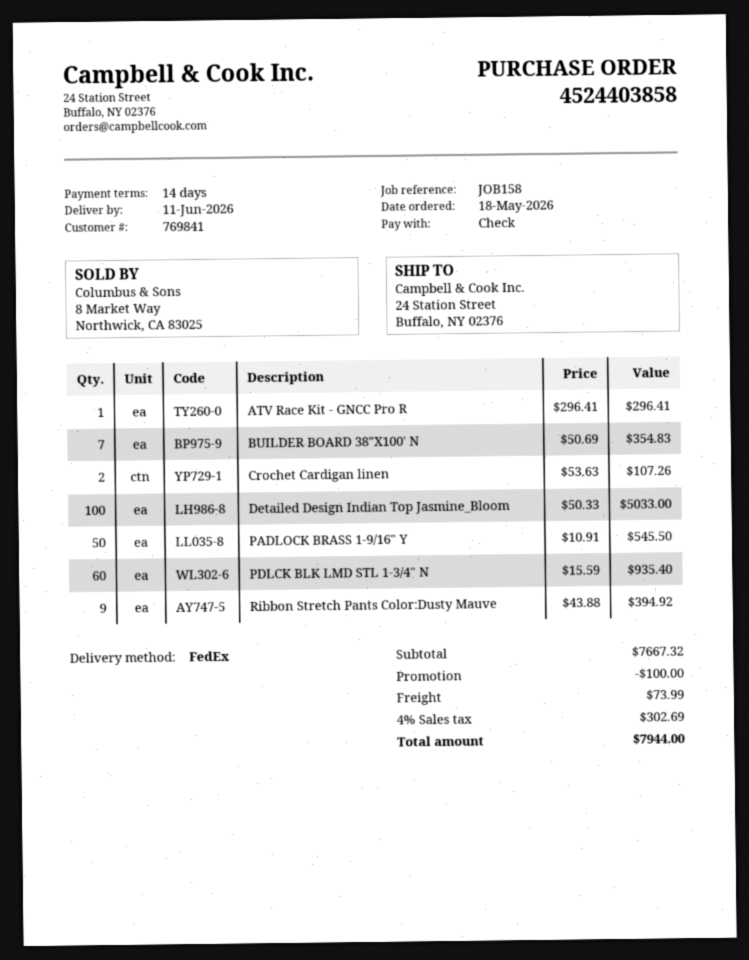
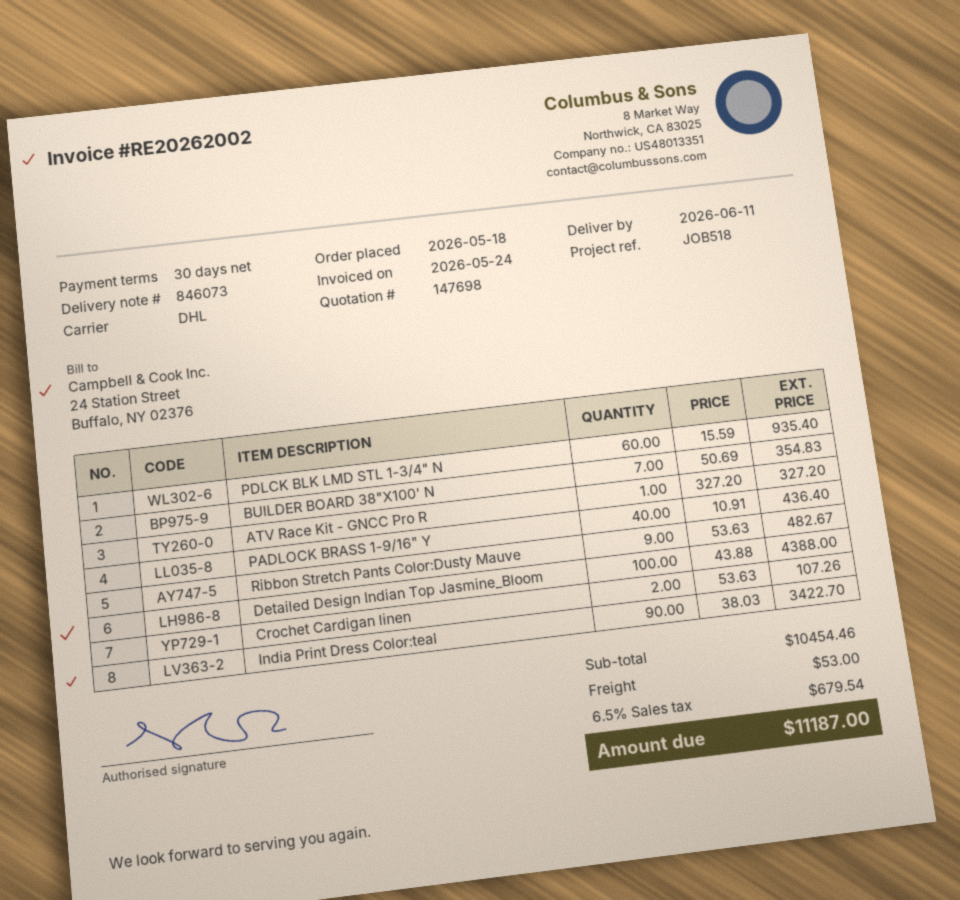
payment terms: 14 days -> 30 days
reference: JOB158 -> JOB518
shipping method: FedEx -> DHL
ATV Race Kit - GNCC Pro R: 1 x 296.41 = 296.41 -> 1 x 327.20 = 327.20
Detailed Design Indian Top Jasmine_Bloom: 100 x 50.33 = 5033.00 -> 100 x 43.88 = 4388.00
PADLOCK BRASS 1-9/16" Y: 50 x 10.91 = 545.50 -> 40 x 10.91 = 436.40
Ribbon Stretch Pants Color:Dusty Mauve: 9 x 43.88 = 394.92 -> 9 x 53.63 = 482.67
India Print Dress Color:teal: none -> 90 x 38.03 = 3422.70
subtotal: 7667.32 -> 10454.46
discount: 100.00 -> none
shipping: 73.99 -> 53.00
tax: 4% = 302.69 -> 6.5% = 679.54
total: 7944.00 -> 11187.00

